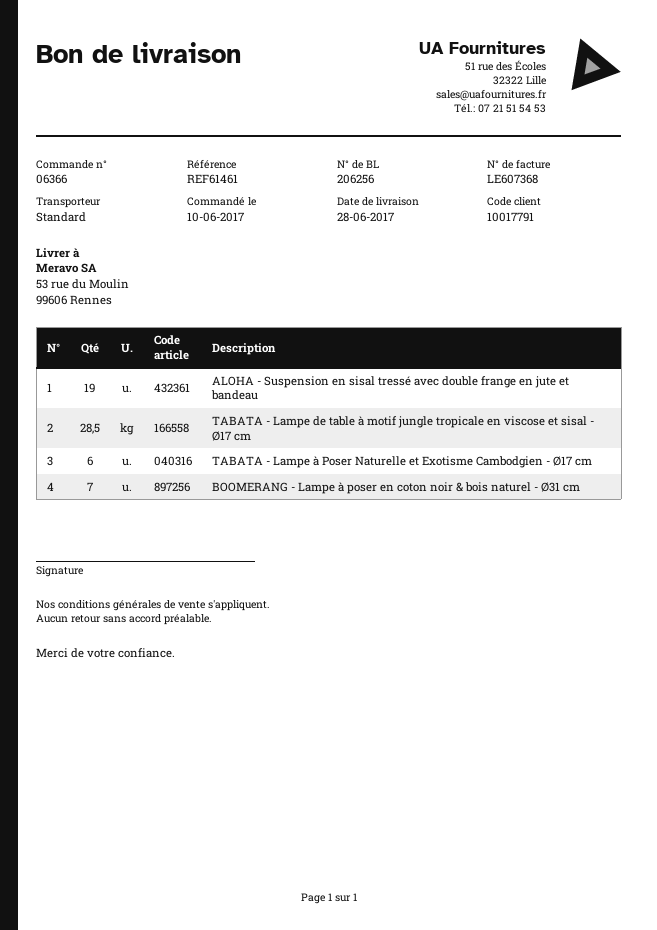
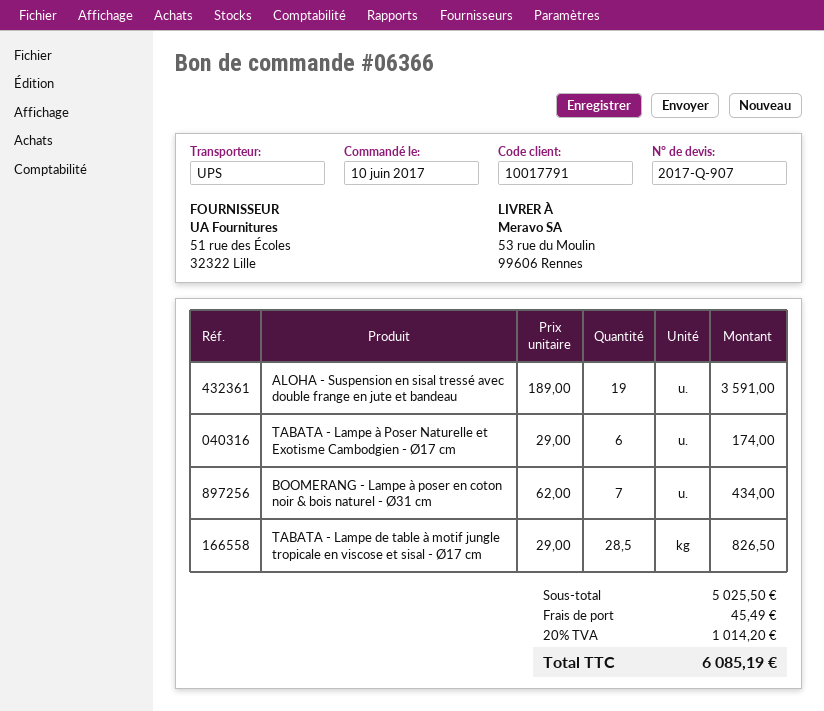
shipping method: standard -> UPS

